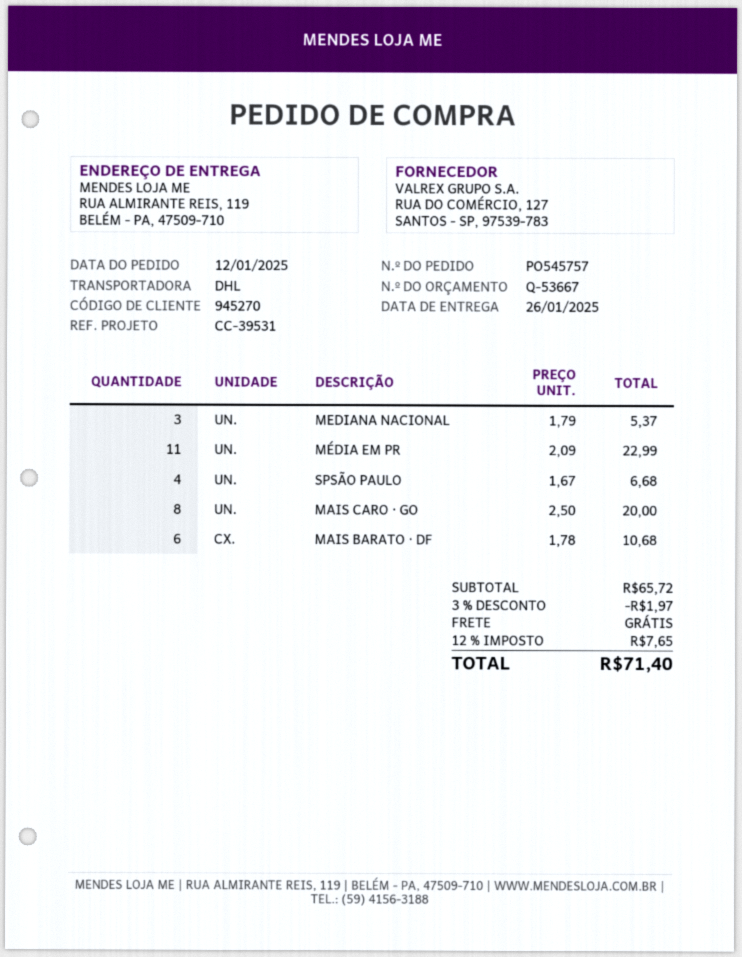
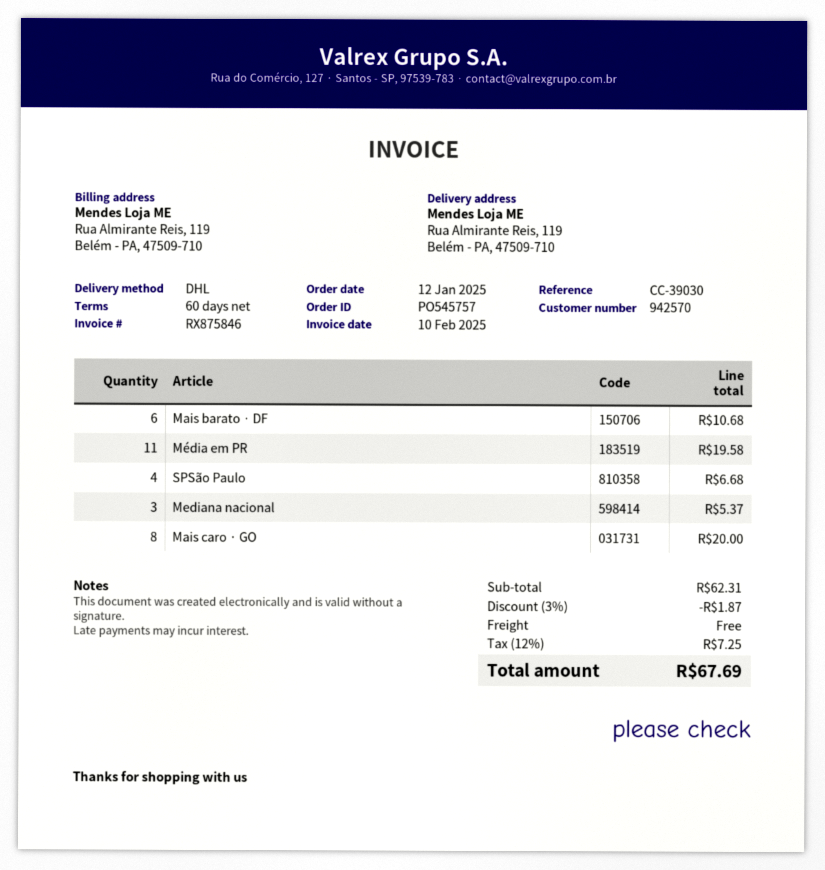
customer number: 945270 -> 942570
reference: CC-39531 -> CC-39030
MÉDIA EM PR: 11 for 22.99 -> 11 for 19.58
subtotal: 65.72 -> 62.31
discount: 3% = 1.97 -> 3% = 1.87
tax: 12% = 7.65 -> 12% = 7.25
total: 71.40 -> 67.69

